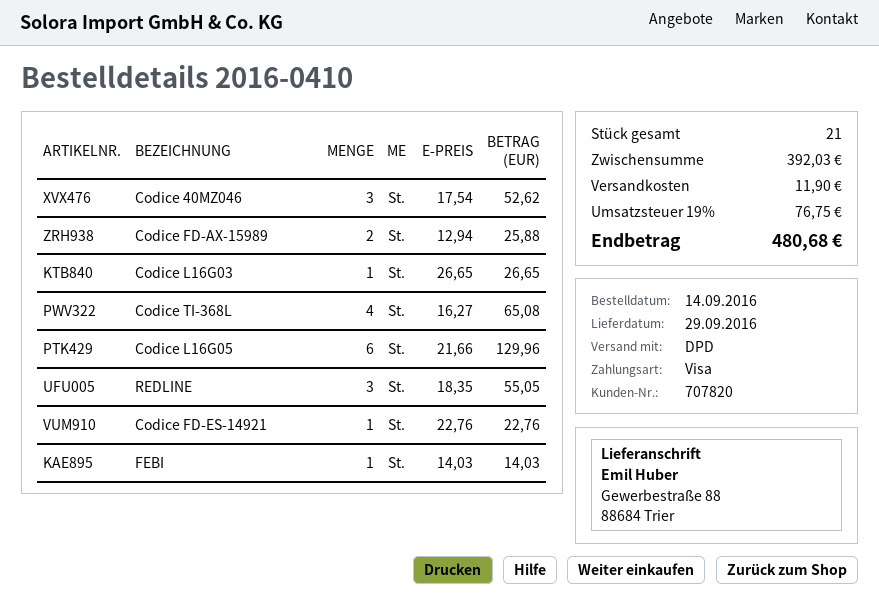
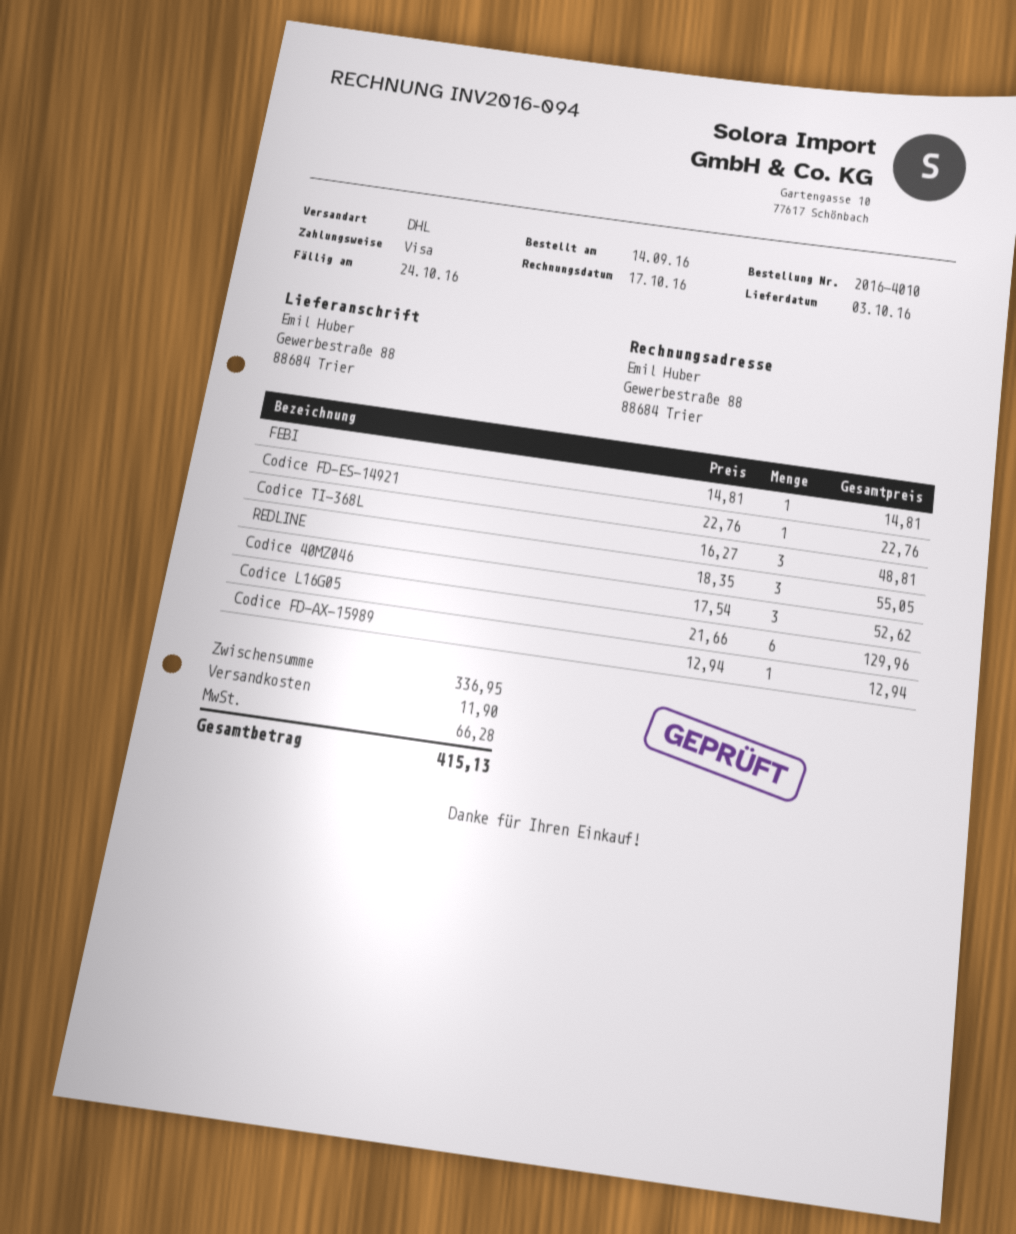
order number: 2016-0410 -> 2016-4010
delivery date: 2016-09-29 -> 2016-10-03
shipping method: DPD -> DHL
Codice FD-AX-15989: 2 x 12.94 = 25.88 -> 1 x 12.94 = 12.94
Codice L16G03: 1 x 26.65 = 26.65 -> none
Codice TI-368L: 4 x 16.27 = 65.08 -> 3 x 16.27 = 48.81
FEBI: 1 x 14.03 = 14.03 -> 1 x 14.81 = 14.81
subtotal: 392.03 -> 336.95
tax: 76.75 -> 66.28
total: 480.68 -> 415.13

